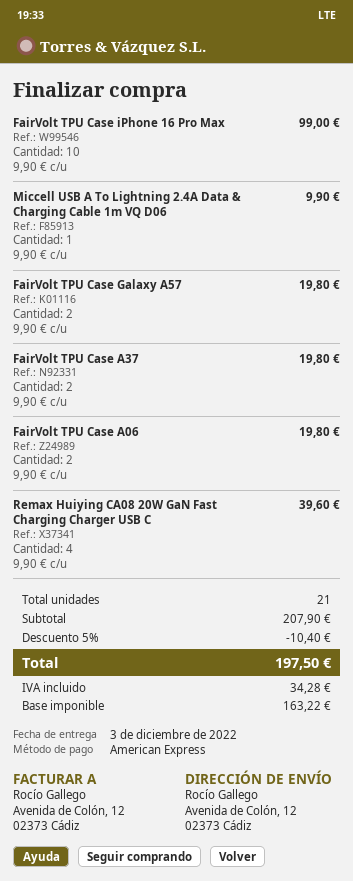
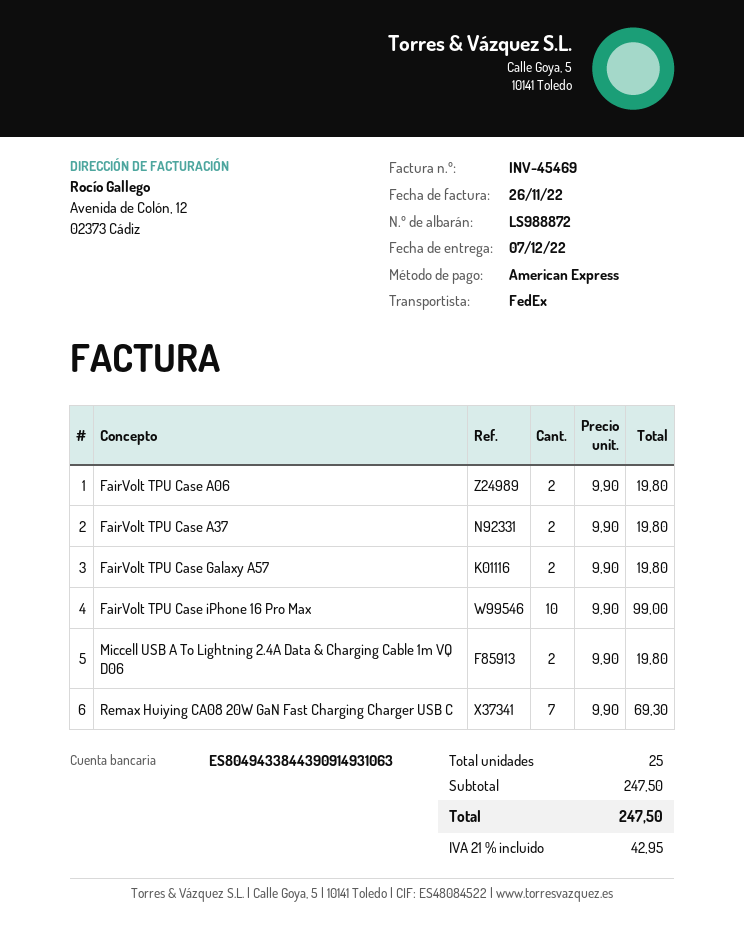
delivery date: 2022-12-03 -> 2022-12-07
Miccell USB A To Lightning 2.4A Data & Charging Cable 1m VQ D06: 1 x 9.90 = 9.90 -> 2 x 9.90 = 19.80
Remax Huiying CA08 20W GaN Fast Charging Charger USB C: 4 x 9.90 = 39.60 -> 7 x 9.90 = 69.30
total quantity: 21 -> 25
subtotal: 207.90 -> 247.50
discount: 5% = 10.40 -> none
tax: 34.28 -> 42.95
total: 197.50 -> 247.50

